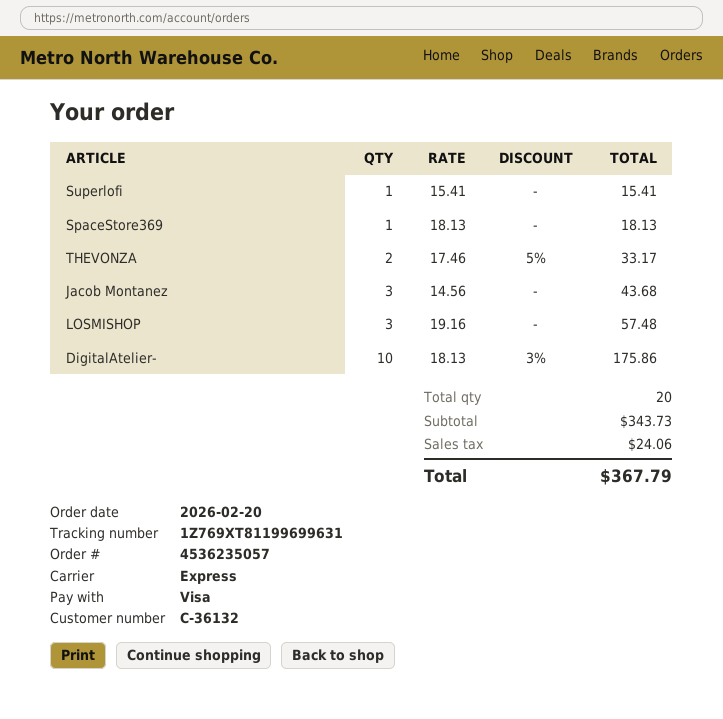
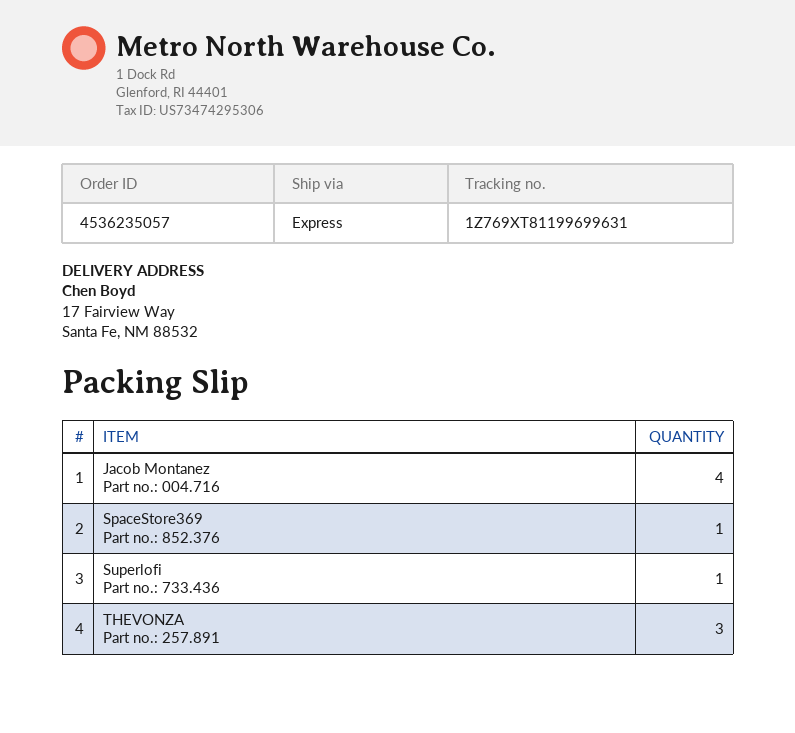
THEVONZA: 2 -> 3
Jacob Montanez: 3 -> 4
LOSMISHOP: 3 -> none
DigitalAtelier-: 10 -> none

